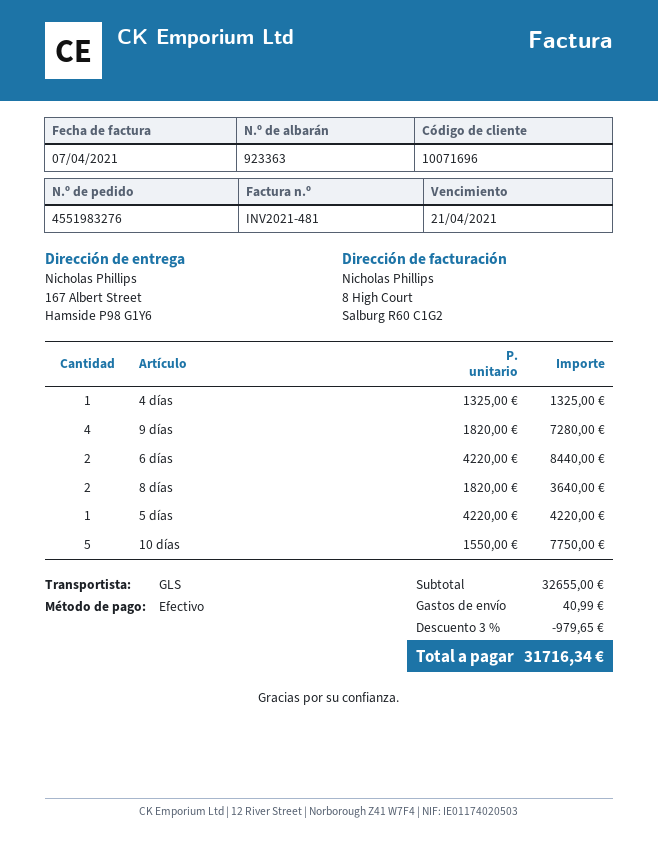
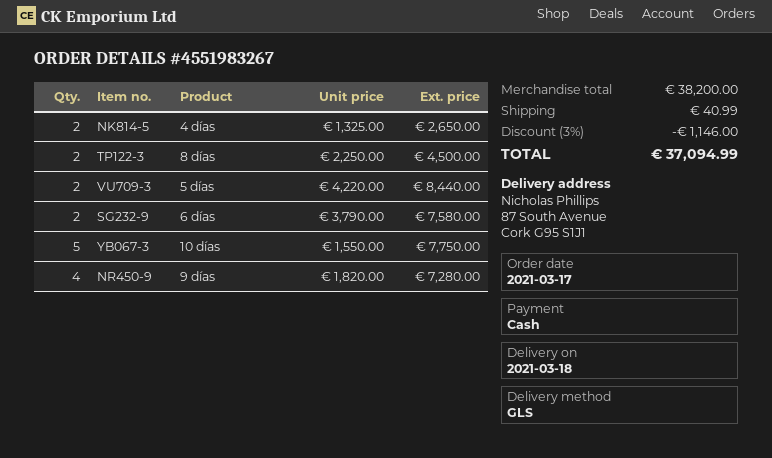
order number: 4551983276 -> 4551983267
ship to: 167 Albert Street, Hamside P98 G1Y6 -> 87 South Avenue, Cork G95 S1J1
4 días: 1 x 1325.00 = 1325.00 -> 2 x 1325.00 = 2650.00
6 días: 2 x 4220.00 = 8440.00 -> 2 x 3790.00 = 7580.00
8 días: 2 x 1820.00 = 3640.00 -> 2 x 2250.00 = 4500.00
5 días: 1 x 4220.00 = 4220.00 -> 2 x 4220.00 = 8440.00
subtotal: 32655.00 -> 38200.00
discount: 3% = 979.65 -> 3% = 1146.00
total: 31716.34 -> 37094.99

